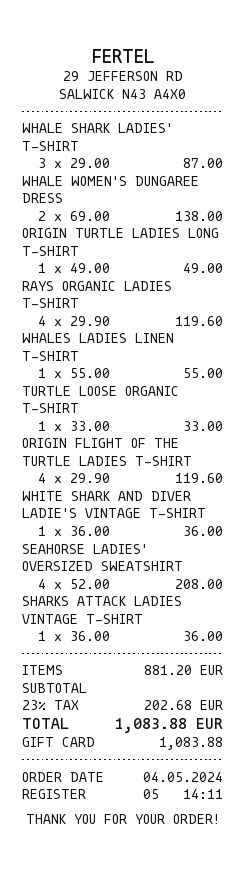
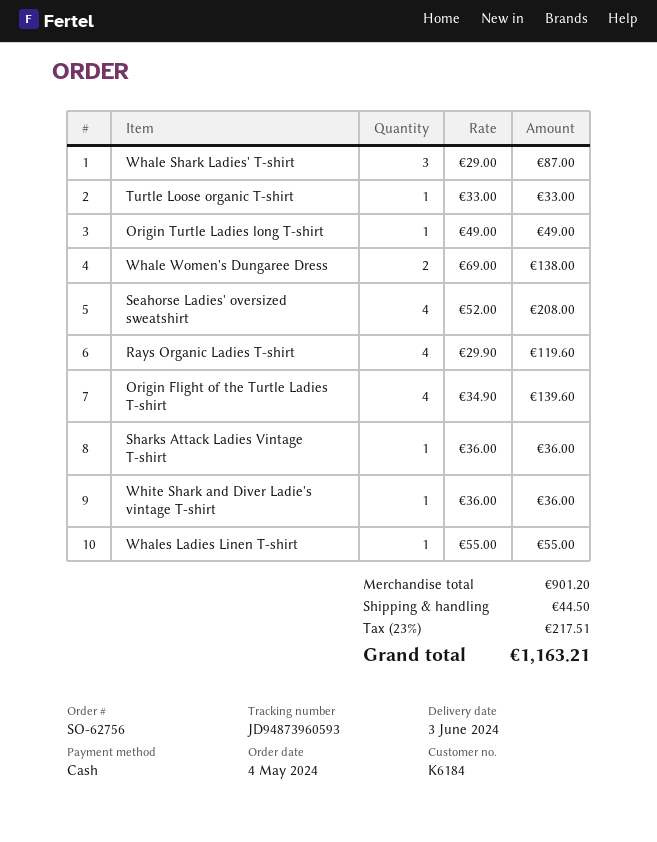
payment method: gift card -> cash
ORIGIN FLIGHT OF THE TURTLE LADIES T-SHIRT: 4 x 29.90 = 119.60 -> 4 x 34.90 = 139.60
subtotal: 881.20 -> 901.20
shipping: none -> 44.50
tax: 23% = 202.68 -> 23% = 217.51
total: 1083.88 -> 1163.21

